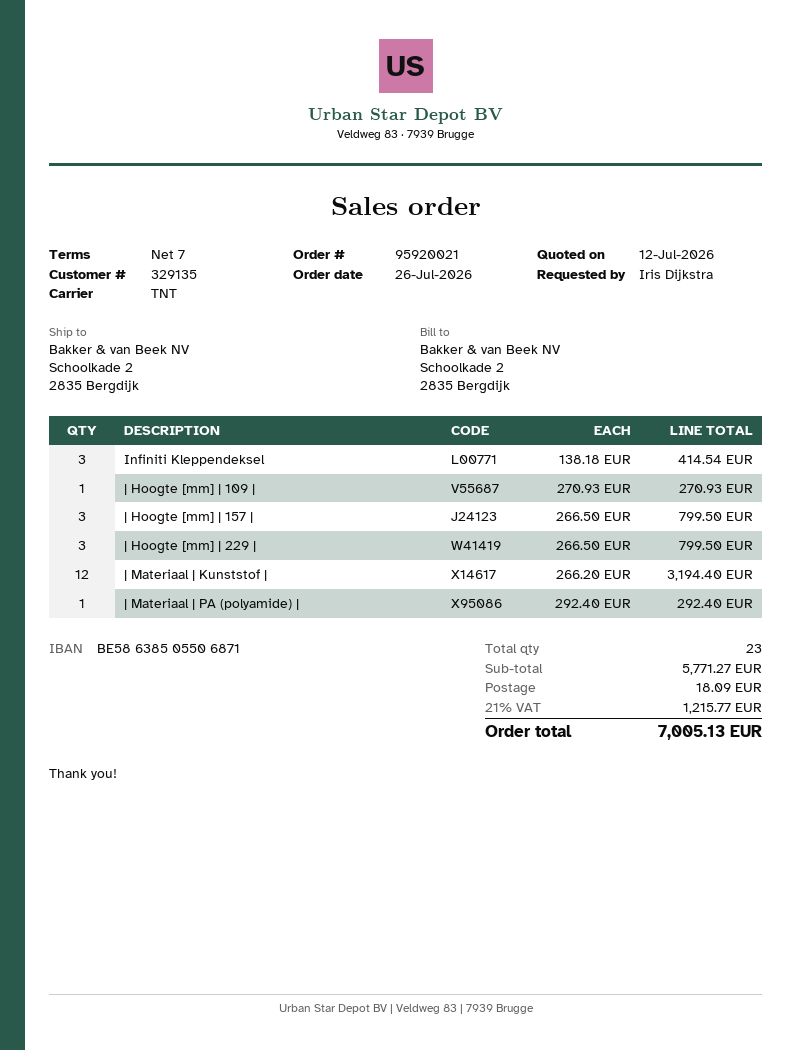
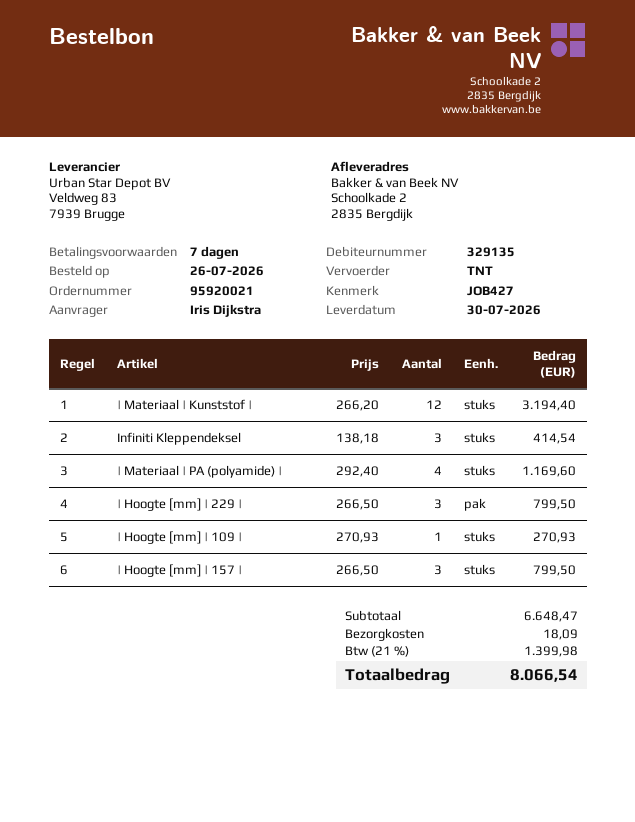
| Materiaal | PA (polyamide) |: 1 x 292.40 = 292.40 -> 4 x 292.40 = 1169.60
subtotal: 5771.27 -> 6648.47
tax: 21% = 1215.77 -> 21% = 1399.98
total: 7005.13 -> 8066.54

